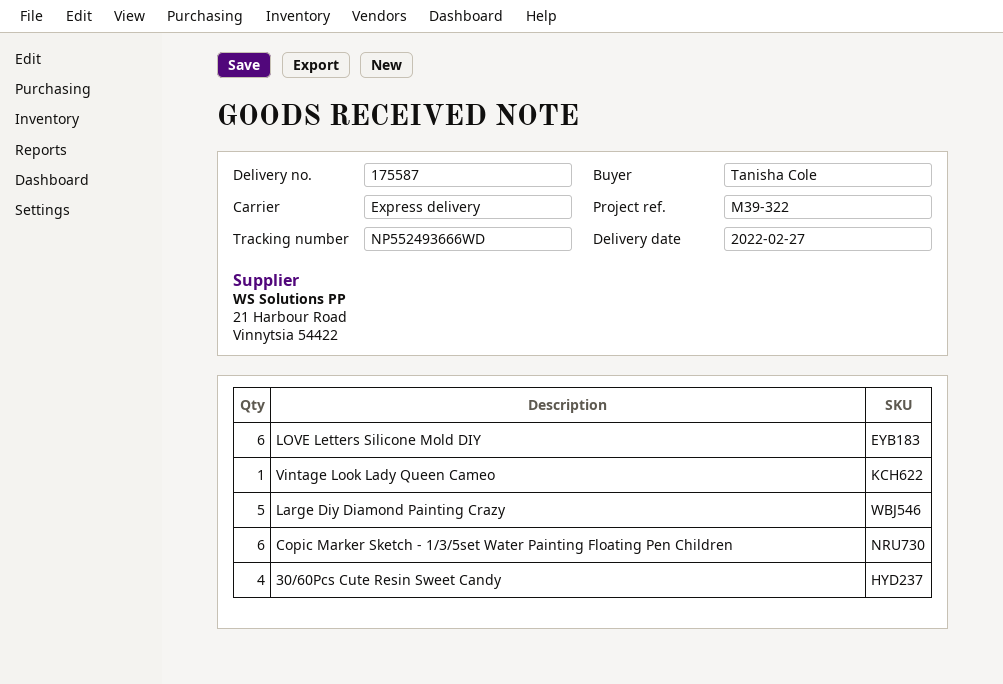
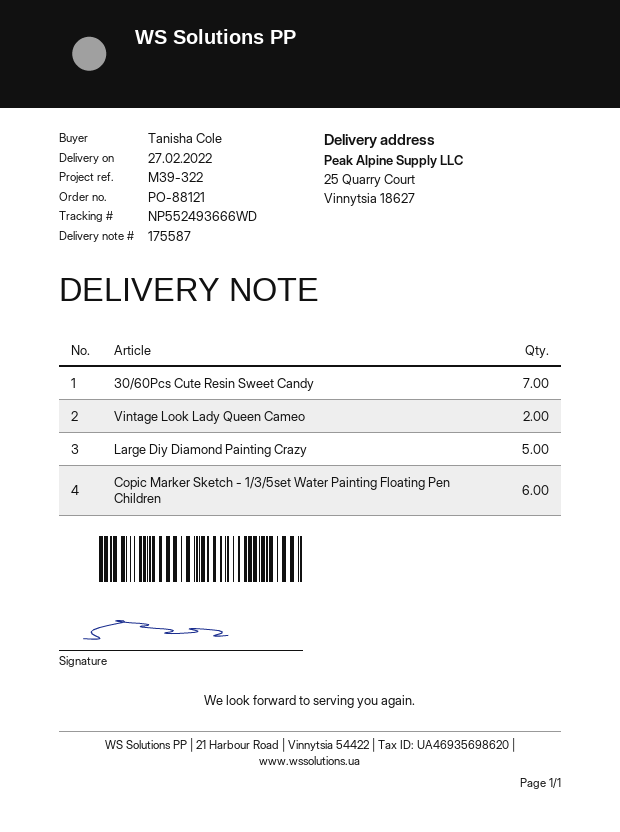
LOVE Letters Silicone Mold DIY: 6 -> none
Vintage Look Lady Queen Cameo: 1 -> 2
30/60Pcs Cute Resin Sweet Candy: 4 -> 7

